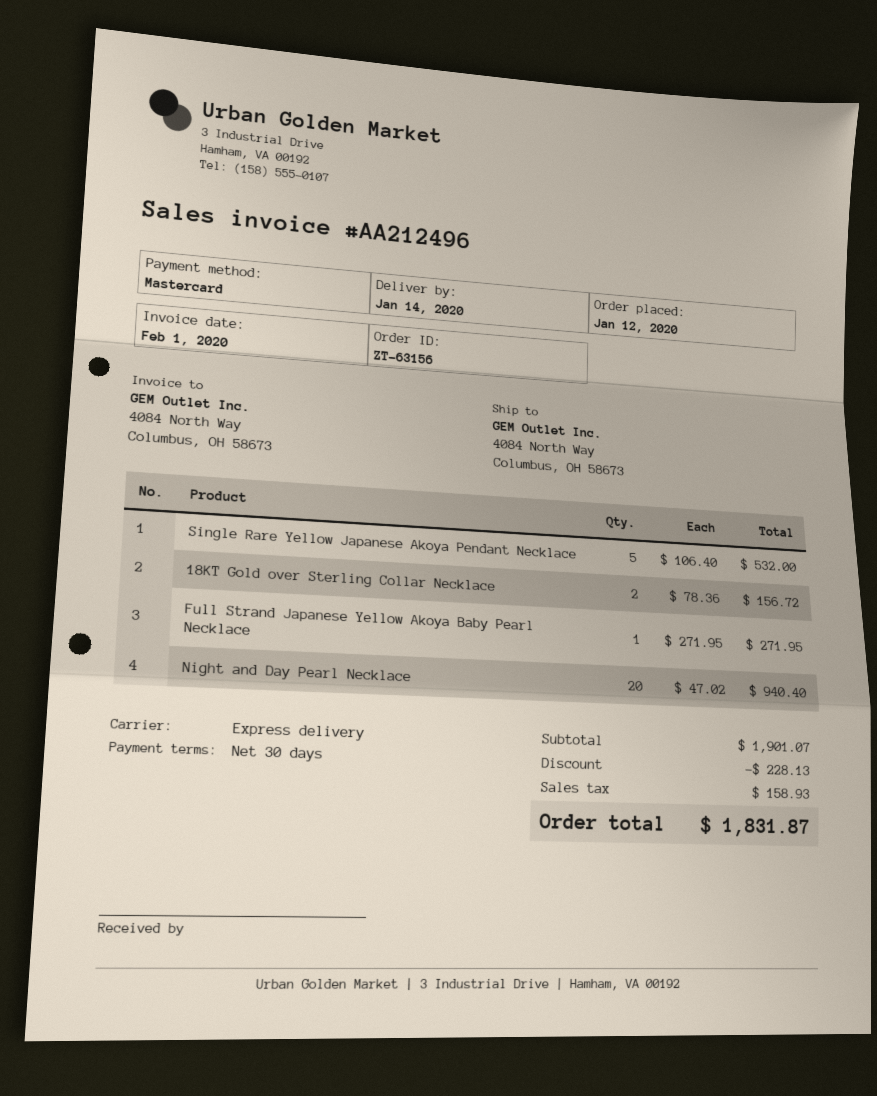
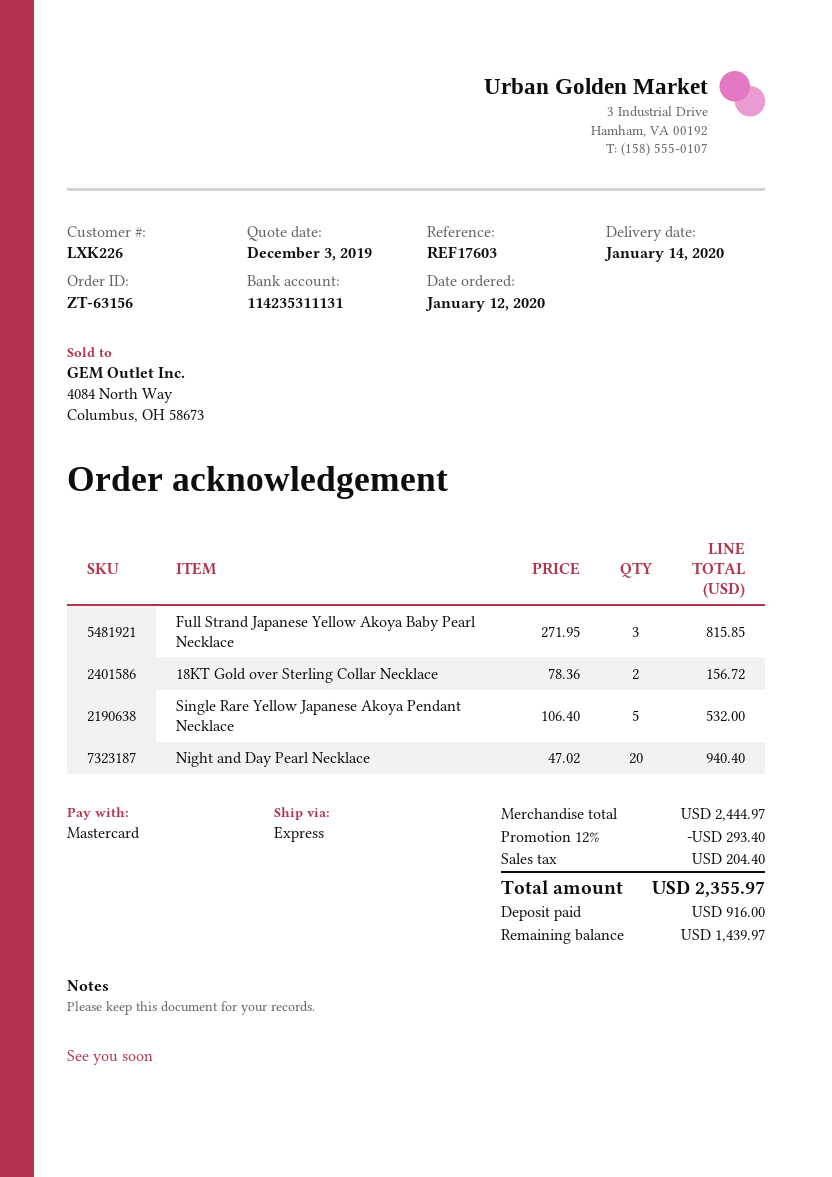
Full Strand Japanese Yellow Akoya Baby Pearl Necklace: 1 x 271.95 = 271.95 -> 3 x 271.95 = 815.85
subtotal: 1901.07 -> 2444.97
discount: 228.13 -> 293.40
tax: 158.93 -> 204.40
total: 1831.87 -> 2355.97

